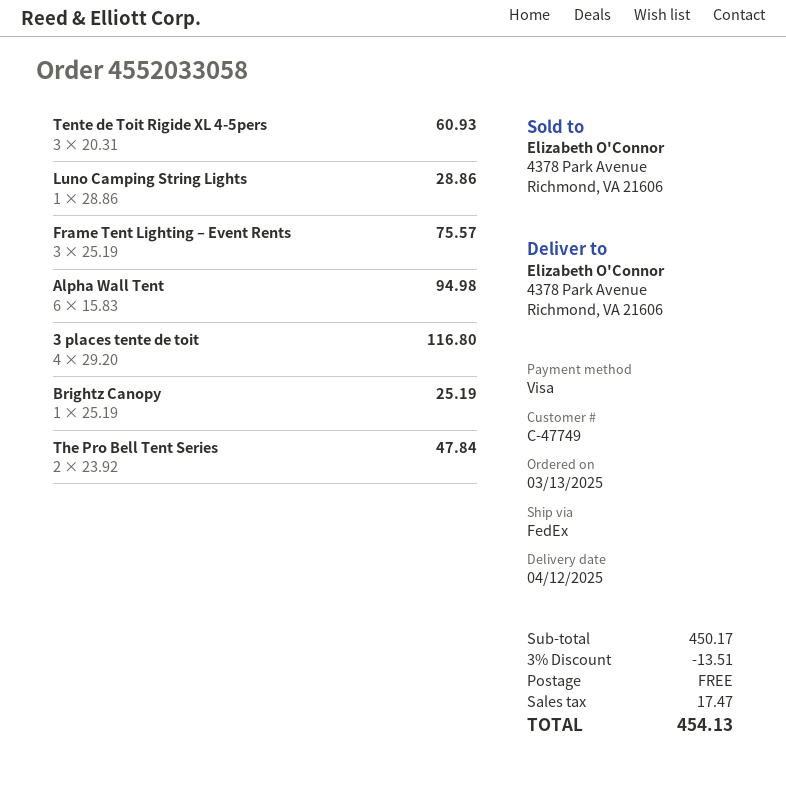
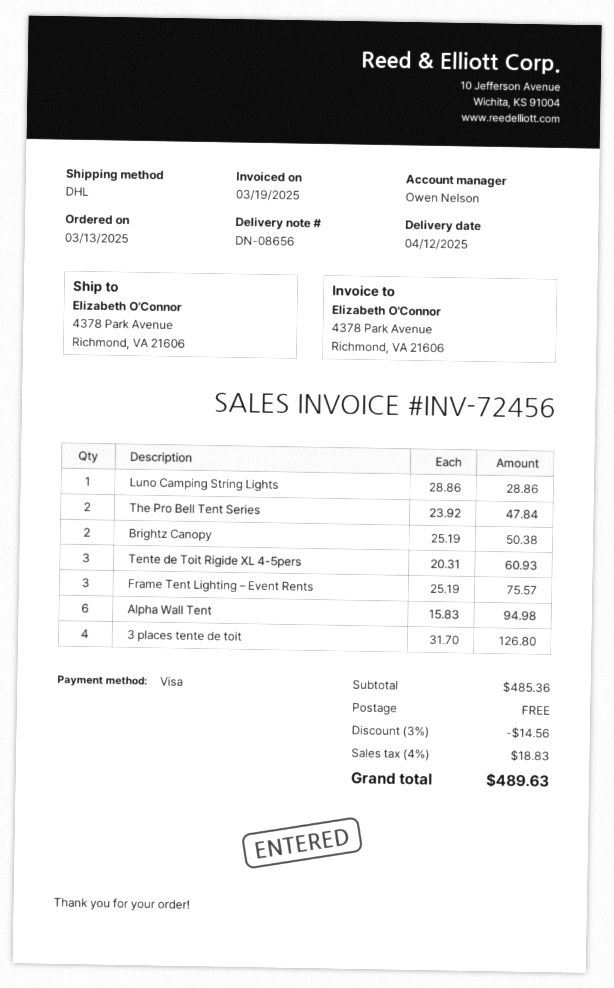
shipping method: FedEx -> DHL
3 places tente de toit: 4 x 29.20 = 116.80 -> 4 x 31.70 = 126.80
Brightz Canopy: 1 x 25.19 = 25.19 -> 2 x 25.19 = 50.38
subtotal: 450.17 -> 485.36
discount: 3% = 13.51 -> 3% = 14.56
tax: 17.47 -> 18.83
total: 454.13 -> 489.63

